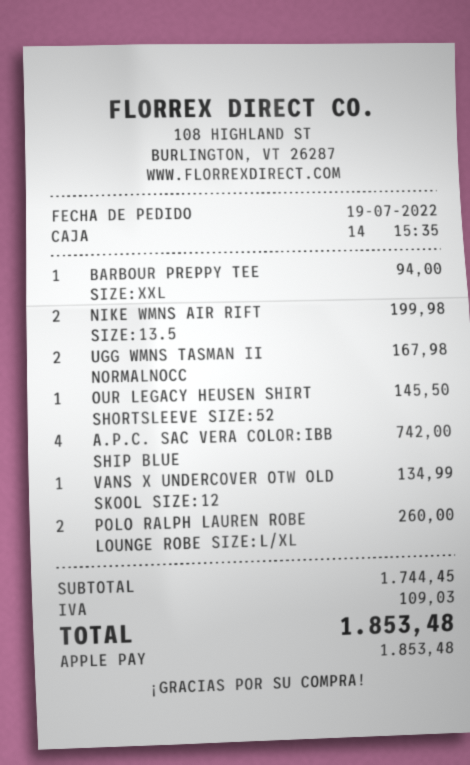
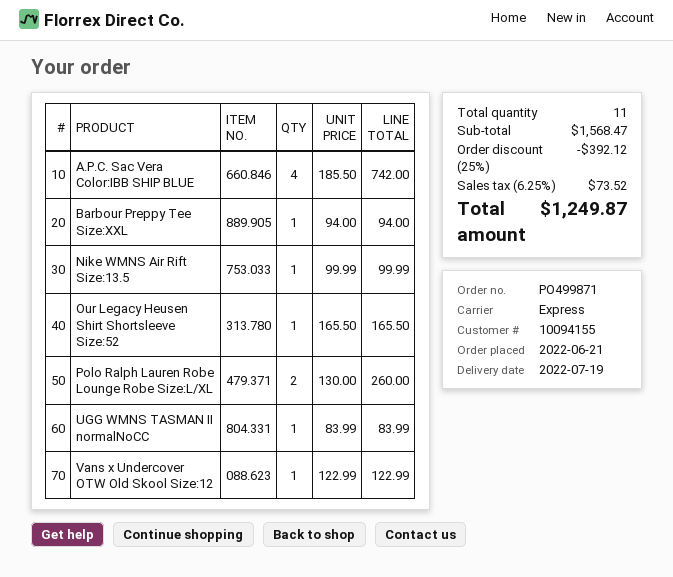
order date: 2022-07-19 -> 2022-06-21
NIKE WMNS AIR RIFT SIZE:13.5: 2 for 199.98 -> 1 for 99.99
UGG WMNS TASMAN II NORMALNOCC: 2 for 167.98 -> 1 for 83.99
OUR LEGACY HEUSEN SHIRT SHORTSLEEVE SIZE:52: 1 for 145.50 -> 1 for 165.50
VANS X UNDERCOVER OTW OLD SKOOL SIZE:12: 1 for 134.99 -> 1 for 122.99
subtotal: 1744.45 -> 1568.47
discount: none -> 25% = 392.12
tax: 109.03 -> 73.52
total: 1853.48 -> 1249.87

